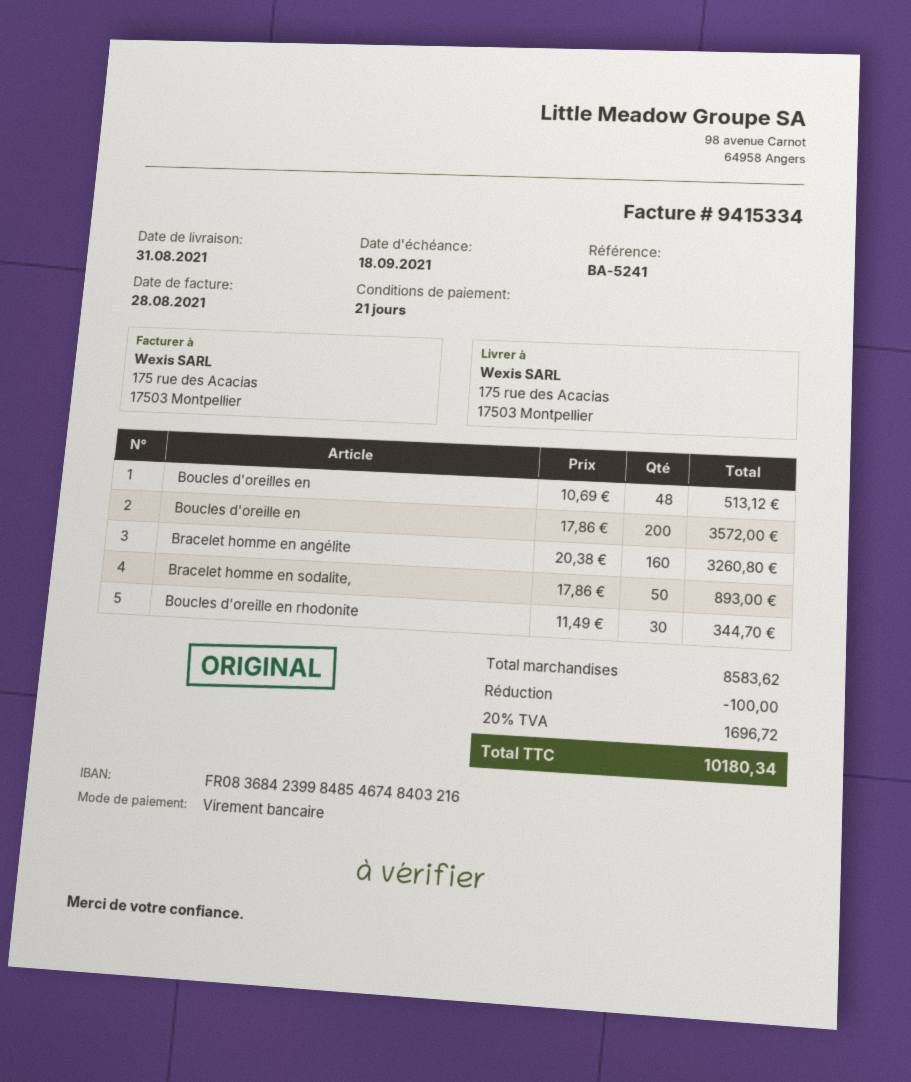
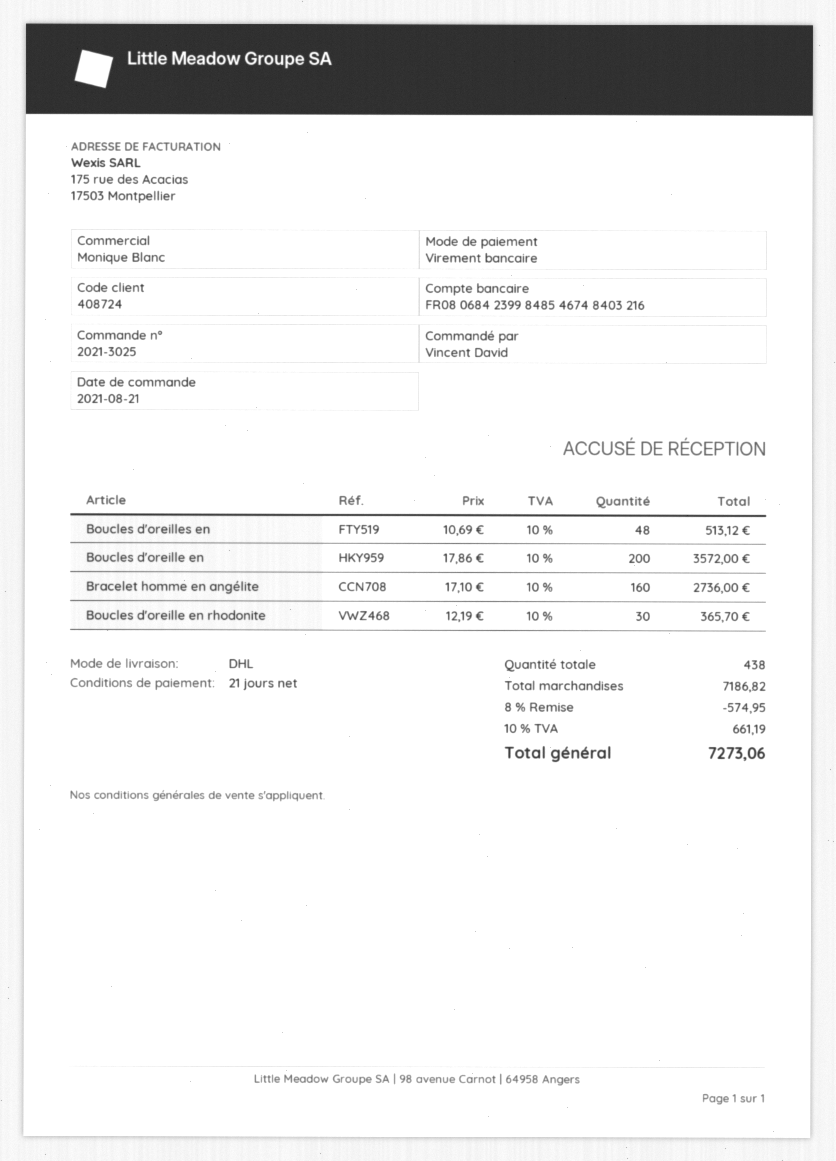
bank account: FR0836842399848546748403216 -> FR0806842399848546748403216
Bracelet homme en angélite: 160 x 20.38 = 3260.80 -> 160 x 17.10 = 2736.00
Bracelet homme en sodalite,: 50 x 17.86 = 893.00 -> none
Boucles d'oreille en rhodonite: 30 x 11.49 = 344.70 -> 30 x 12.19 = 365.70
subtotal: 8583.62 -> 7186.82
discount: 100.00 -> 574.95
tax: 20% = 1696.72 -> 10% = 661.19
total: 10180.34 -> 7273.06

